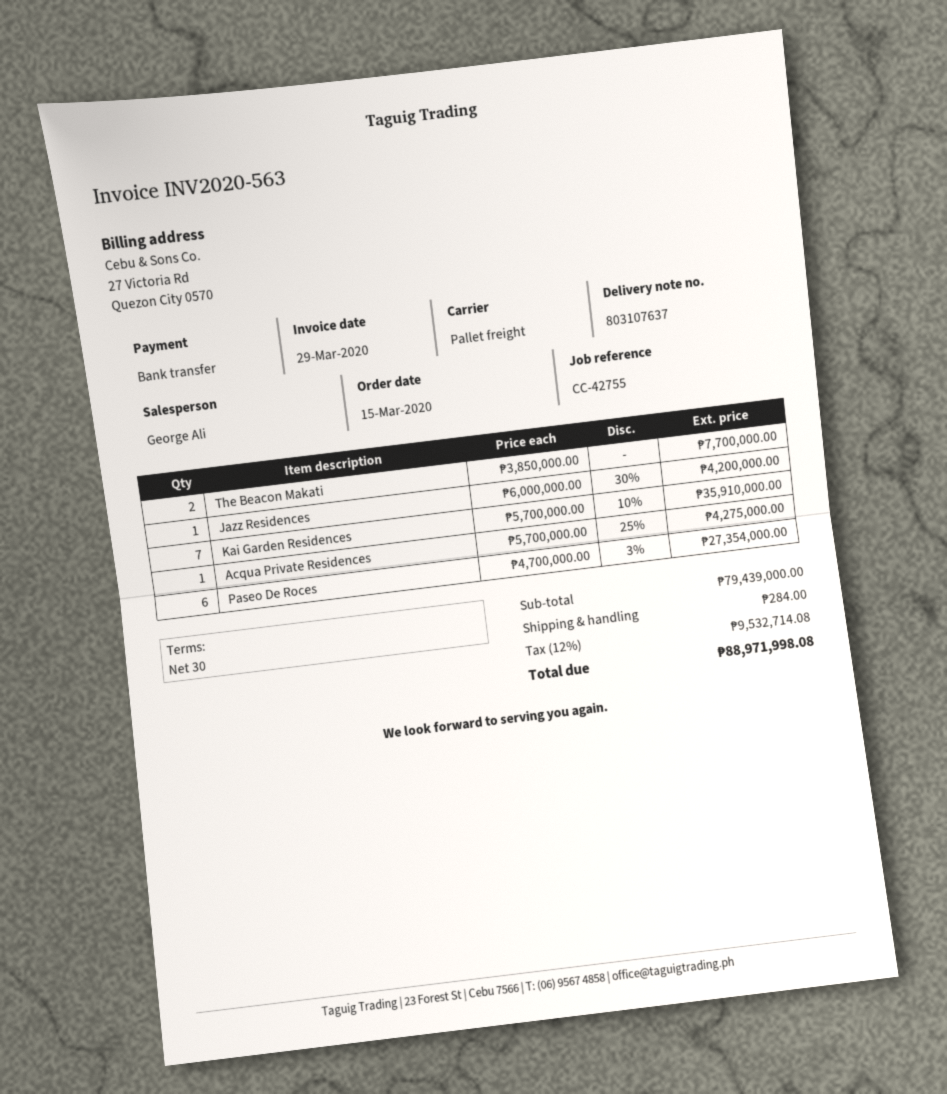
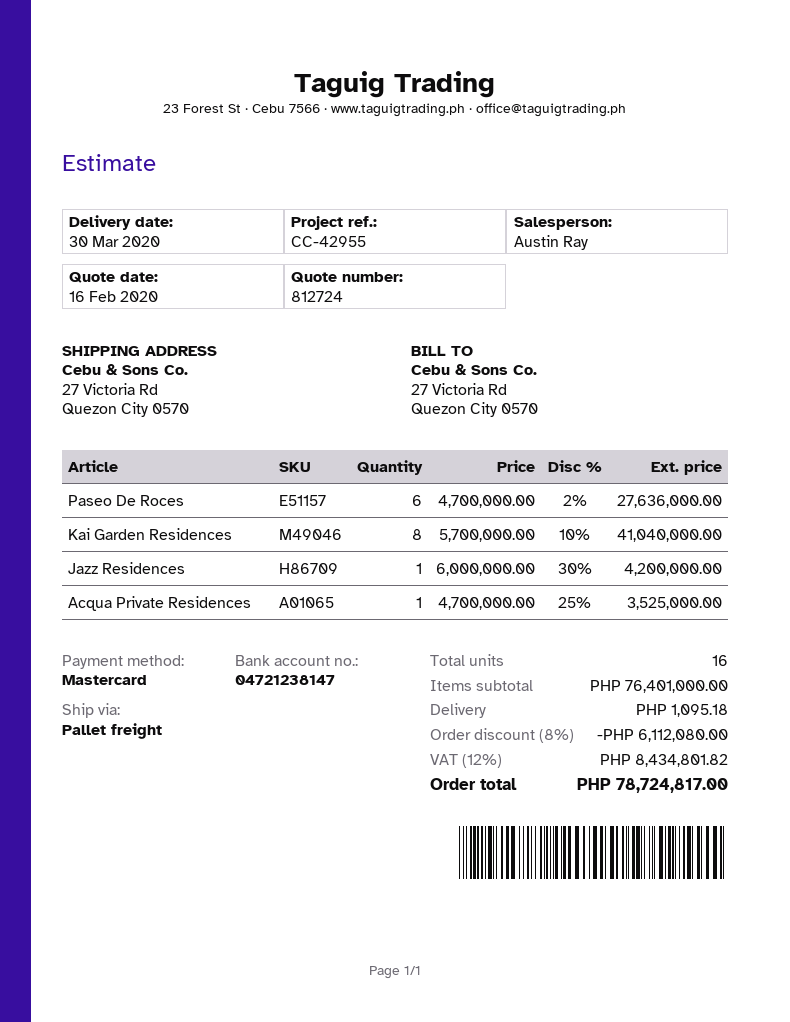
reference: CC-42755 -> CC-42955
sales rep: George Ali -> Austin Ray
payment method: bank transfer -> Mastercard
The Beacon Makati: 2 x 3850000.00 = 7700000.00 -> none
Kai Garden Residences: 7 x 5700000.00 - 10% = 35910000.00 -> 8 x 5700000.00 - 10% = 41040000.00
Acqua Private Residences: 1 x 5700000.00 - 25% = 4275000.00 -> 1 x 4700000.00 - 25% = 3525000.00
Paseo De Roces: 6 x 4700000.00 - 3% = 27354000.00 -> 6 x 4700000.00 - 2% = 27636000.00
subtotal: 79439000.00 -> 76401000.00
discount: none -> 8% = 6112080.00
shipping: 284.00 -> 1095.18
tax: 12% = 9532714.08 -> 12% = 8434801.82
total: 88971998.08 -> 78724817.00

